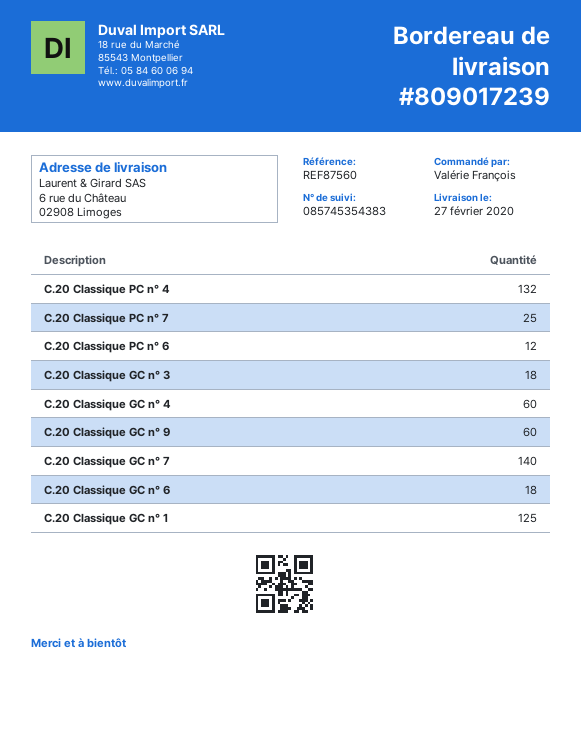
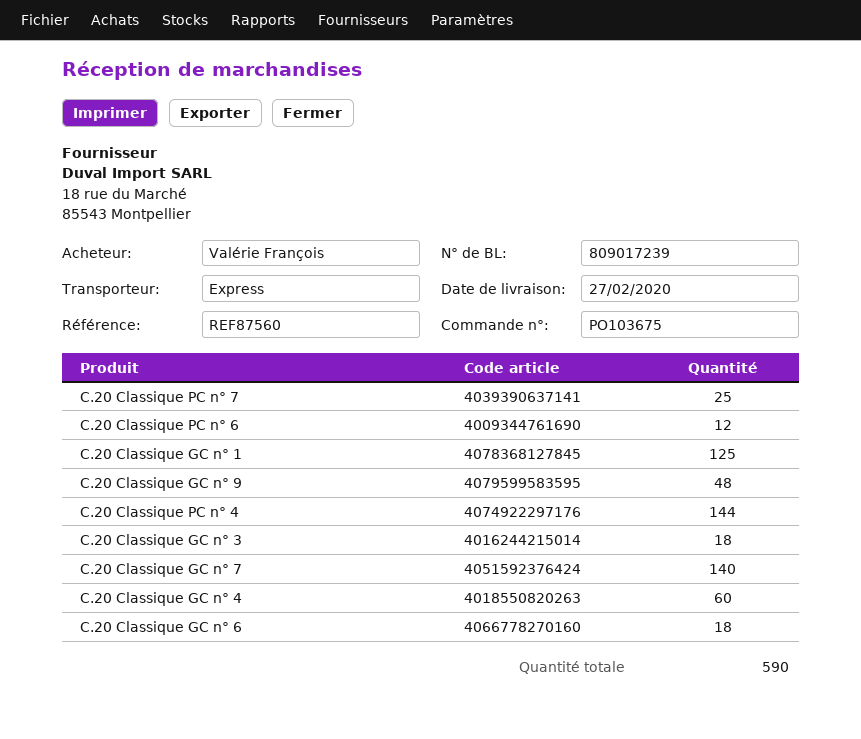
C.20 Classique PC n° 4: 132 -> 144
C.20 Classique GC n° 9: 60 -> 48

